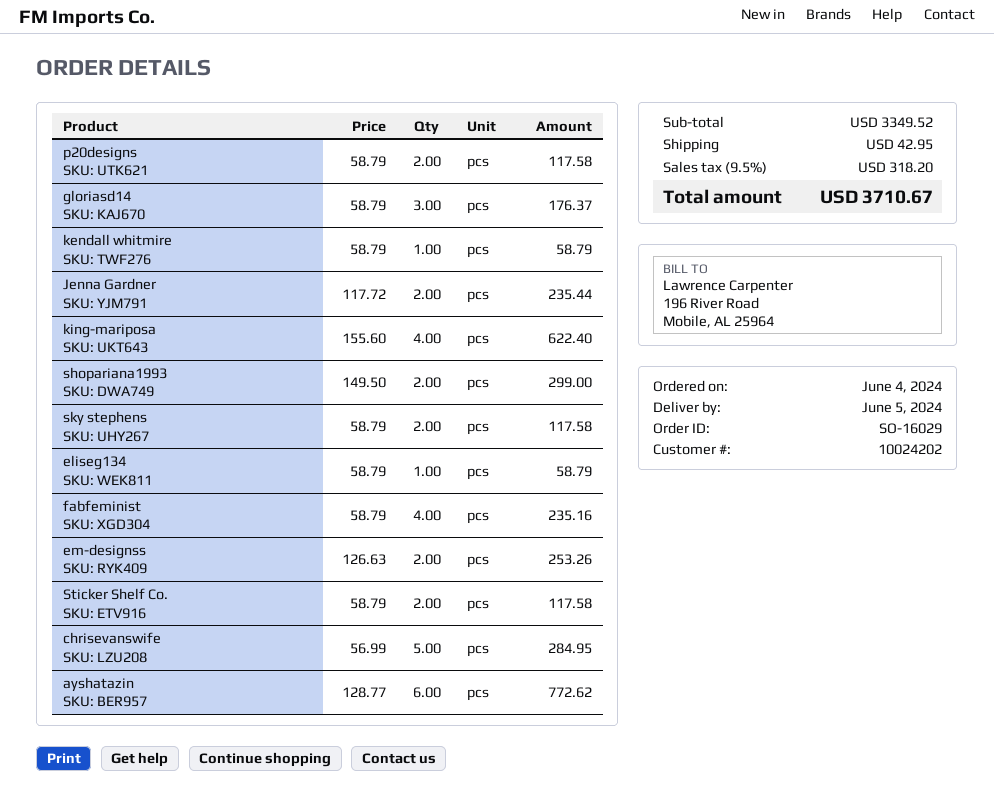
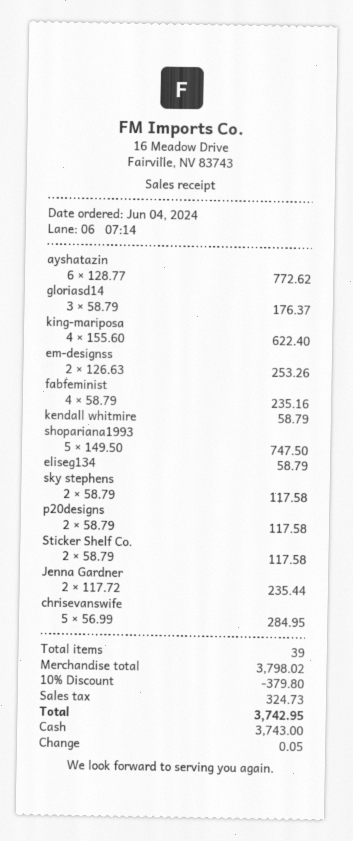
shopariana1993: 2 x 149.50 = 299.00 -> 5 x 149.50 = 747.50
subtotal: 3349.52 -> 3798.02
discount: none -> 10% = 379.80
shipping: 42.95 -> none
tax: 318.20 -> 324.73
total: 3710.67 -> 3742.95

